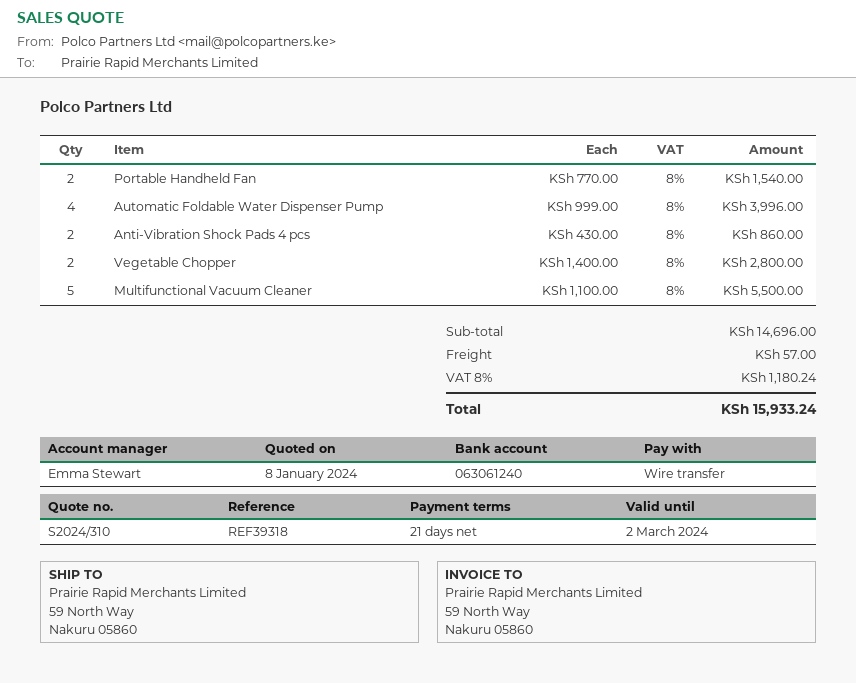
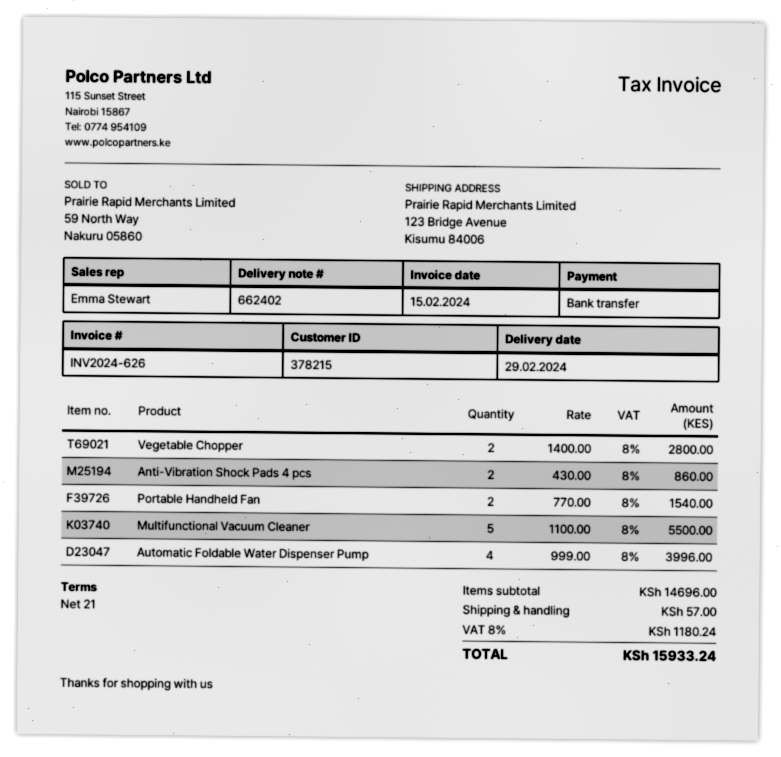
ship to: 59 North Way, Nakuru 05860 -> 123 Bridge Avenue, Kisumu 84006

